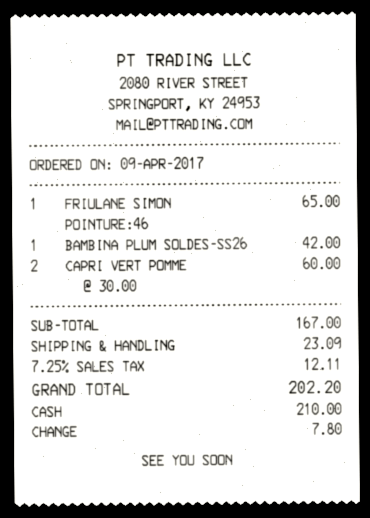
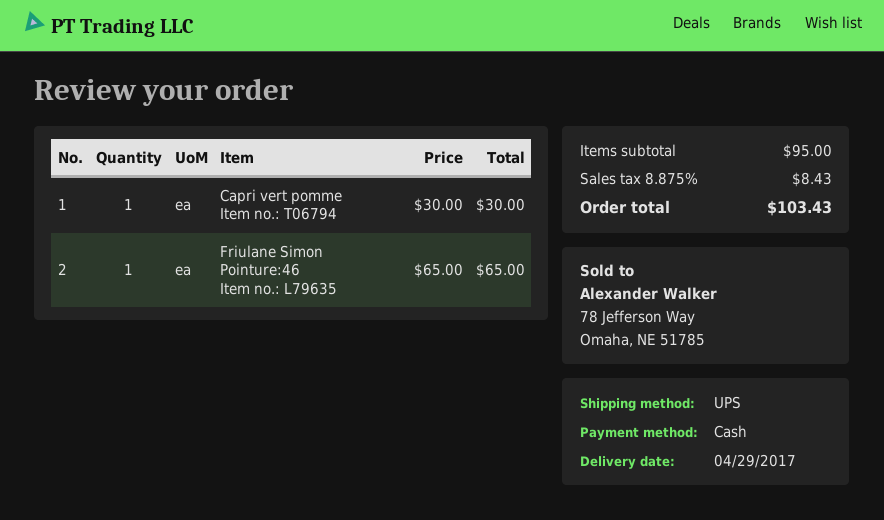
BAMBINA PLUM SOLDES-SS26: 1 x 42.00 = 42.00 -> none
CAPRI VERT POMME: 2 x 30.00 = 60.00 -> 1 x 30.00 = 30.00
subtotal: 167.00 -> 95.00
shipping: 23.09 -> none
tax: 7.25% = 12.11 -> 8.875% = 8.43
total: 202.20 -> 103.43

